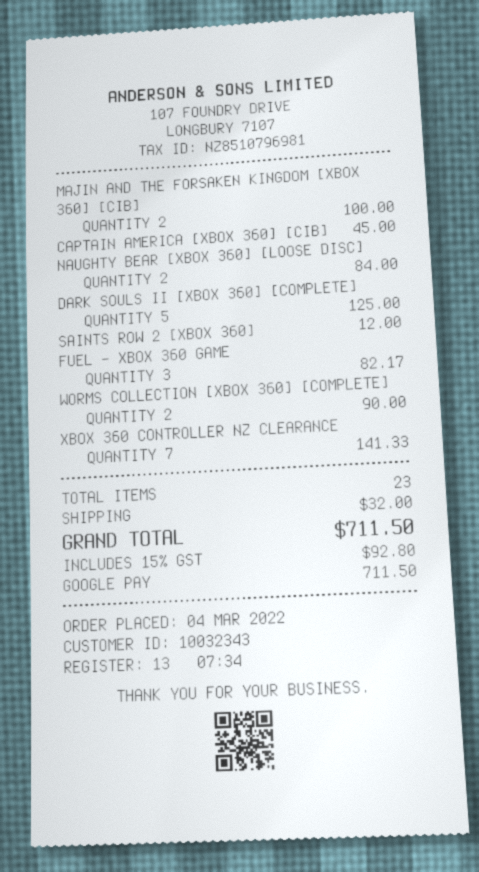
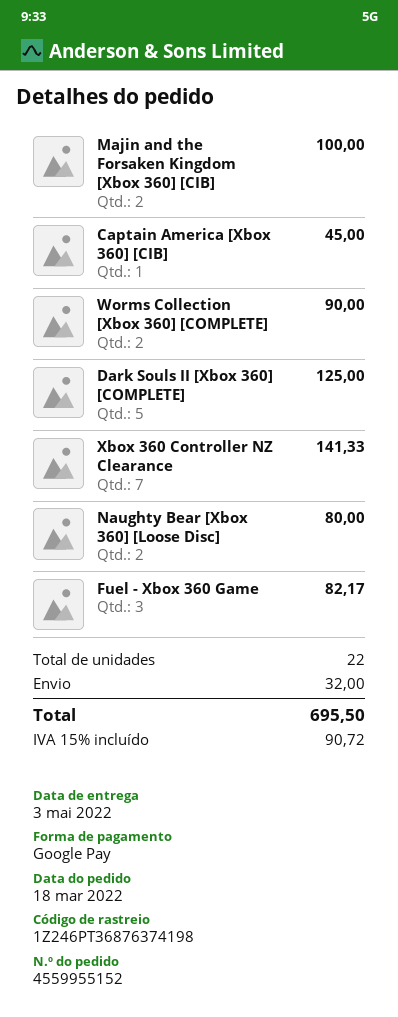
order date: 2022-03-04 -> 2022-03-18
NAUGHTY BEAR [XBOX 360] [LOOSE DISC]: 2 for 84.00 -> 2 for 80.00
SAINTS ROW 2 [XBOX 360]: 1 for 12.00 -> none
total quantity: 23 -> 22
tax: 15% = 92.80 -> 15% = 90.72
total: 711.50 -> 695.50

